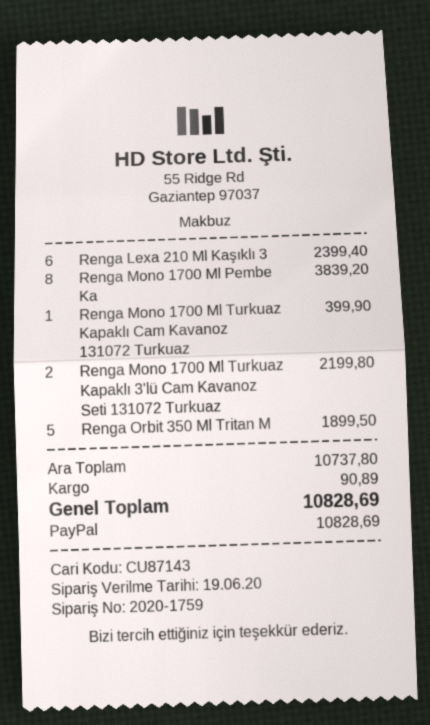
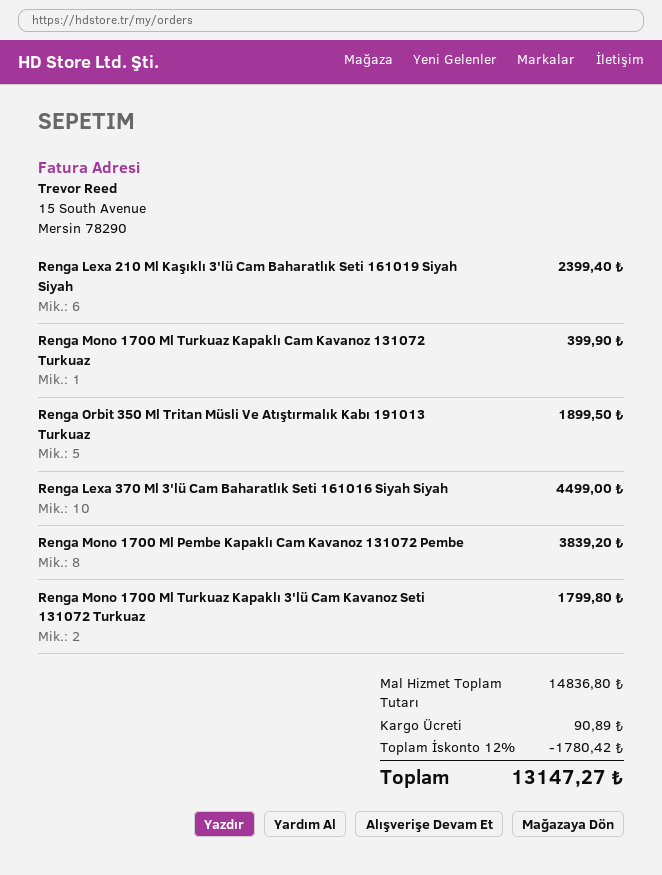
Renga Mono 1700 Ml Turkuaz Kapaklı 3'lü Cam Kavanoz Seti 131072 Turkuaz: 2 for 2199.80 -> 2 for 1799.80
Renga Lexa 370 Ml 3'lü Cam Baharatlık Seti 161016 Siyah Siyah: none -> 10 for 4499.00
subtotal: 10737.80 -> 14836.80
discount: none -> 12% = 1780.42
total: 10828.69 -> 13147.27

